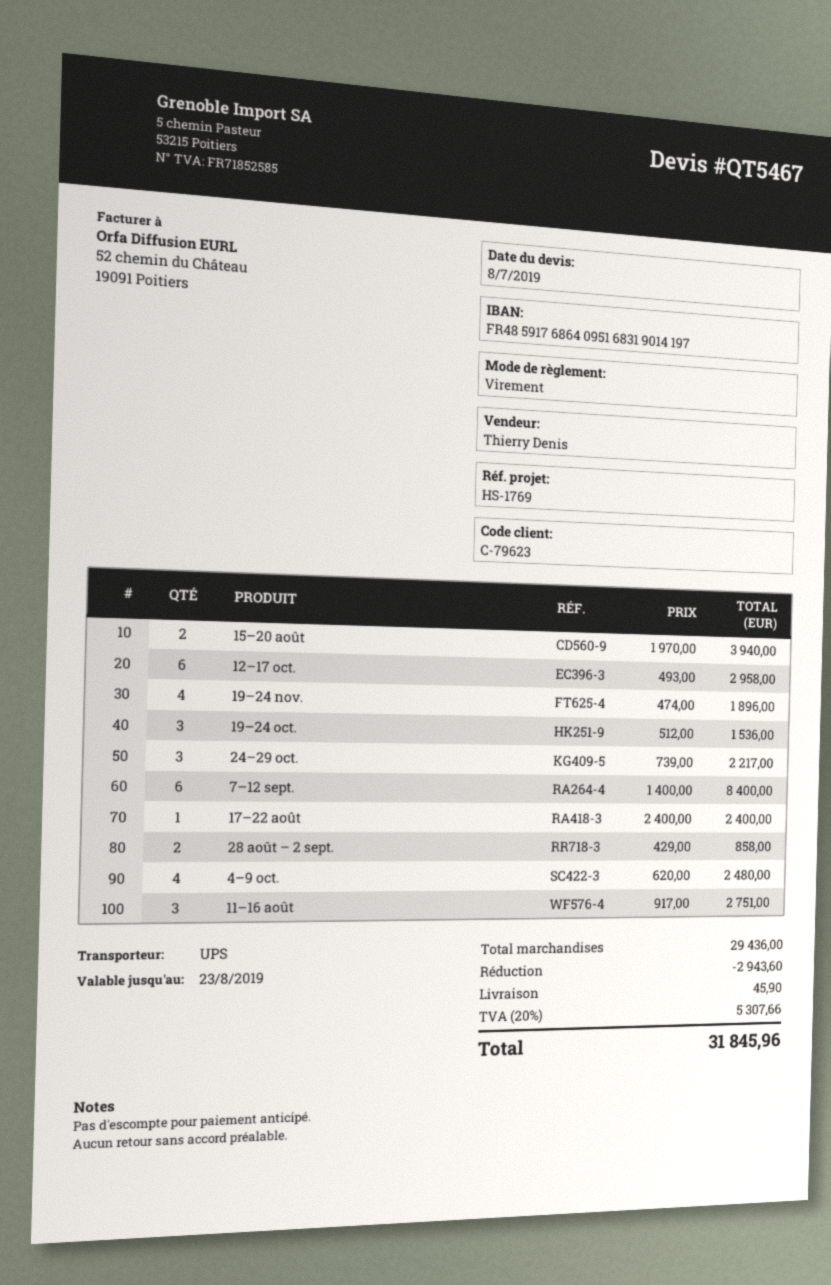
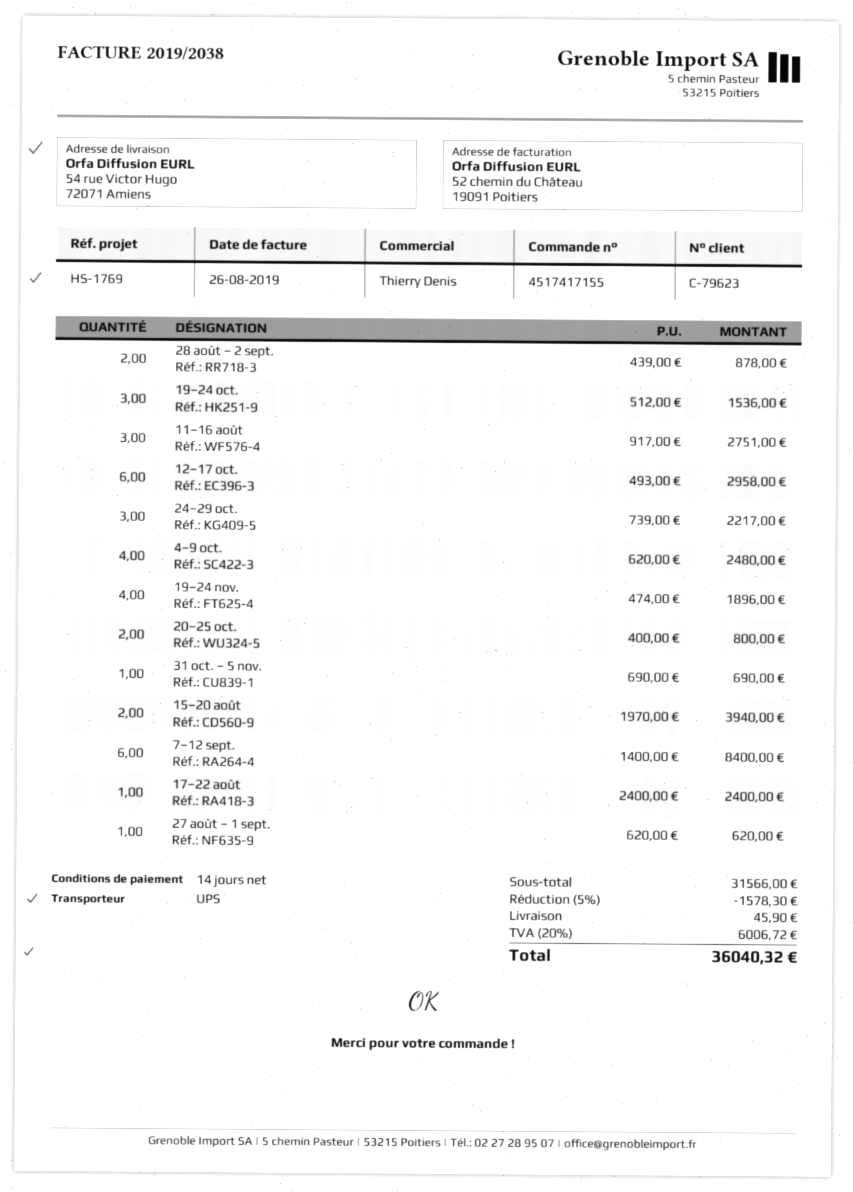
28 août – 2 sept.: 2 x 429.00 = 858.00 -> 2 x 439.00 = 878.00
20–25 oct.: none -> 2 x 400.00 = 800.00
31 oct. – 5 nov.: none -> 1 x 690.00 = 690.00
27 août – 1 sept.: none -> 1 x 620.00 = 620.00
subtotal: 29436.00 -> 31566.00
discount: 2943.60 -> 1578.30
tax: 20% = 5307.66 -> 20% = 6006.72
total: 31845.96 -> 36040.32

